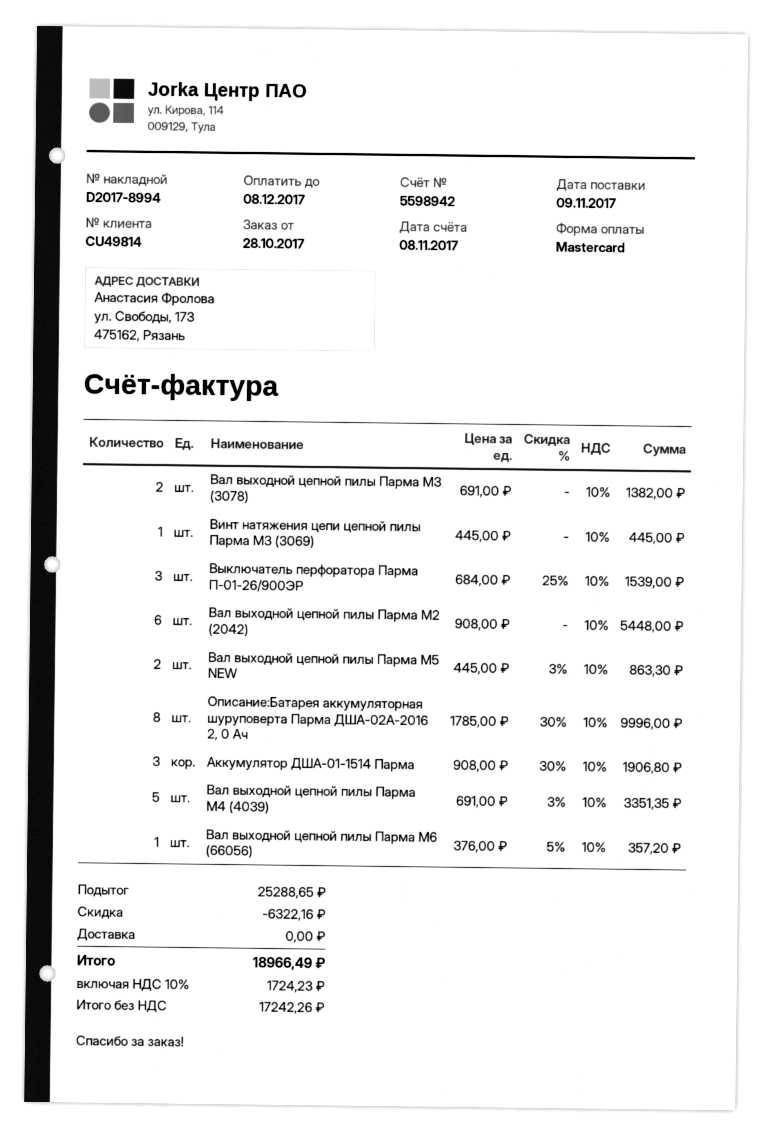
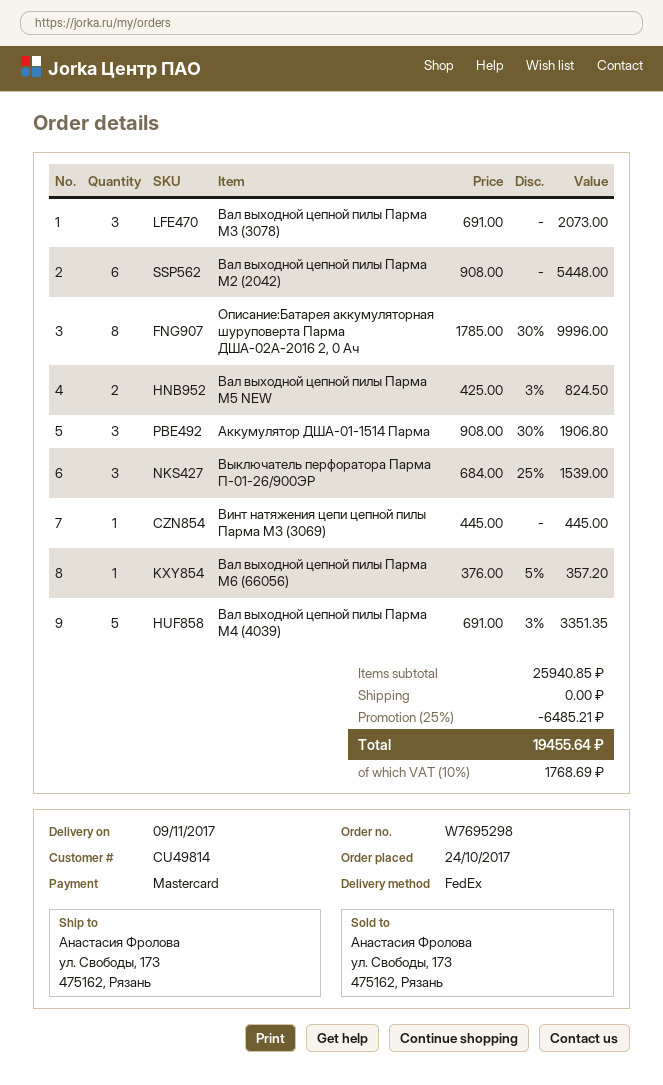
order date: 2017-10-28 -> 2017-10-24
Вал выходной цепной пилы Парма М3 (3078): 2 x 691.00 = 1382.00 -> 3 x 691.00 = 2073.00
Вал выходной цепной пилы Парма М5 NEW: 2 x 445.00 - 3% = 863.30 -> 2 x 425.00 - 3% = 824.50
subtotal: 25288.65 -> 25940.85
discount: 6322.16 -> 6485.21
tax: 10% = 1724.23 -> 10% = 1768.69
total: 18966.49 -> 19455.64

